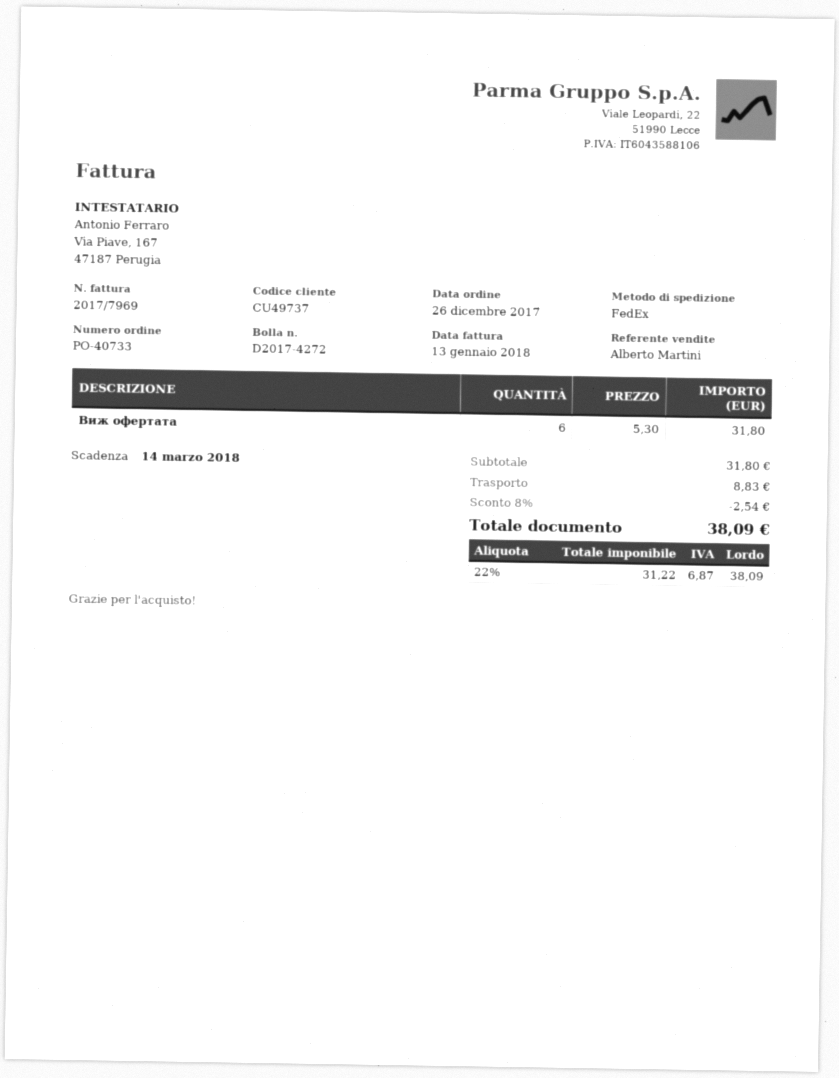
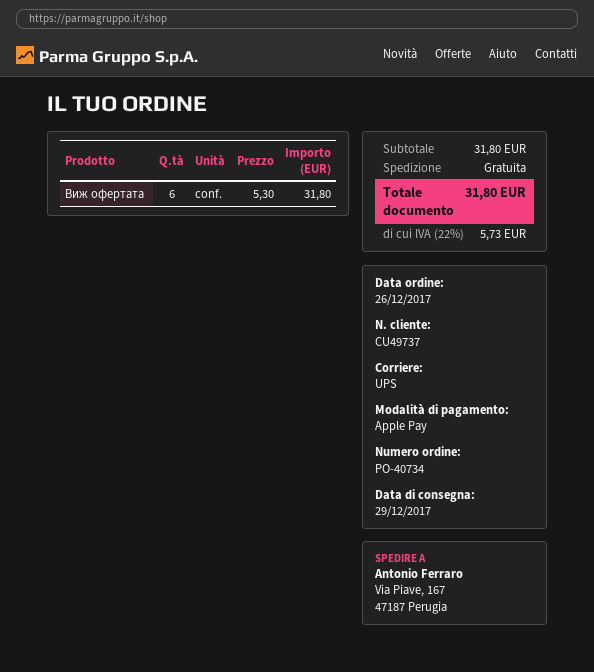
order number: PO-40733 -> PO-40734
shipping method: FedEx -> UPS
discount: 8% = 2.54 -> none
shipping: 8.83 -> 0.00
tax: 22% = 6.87 -> 22% = 5.73
total: 38.09 -> 31.80

